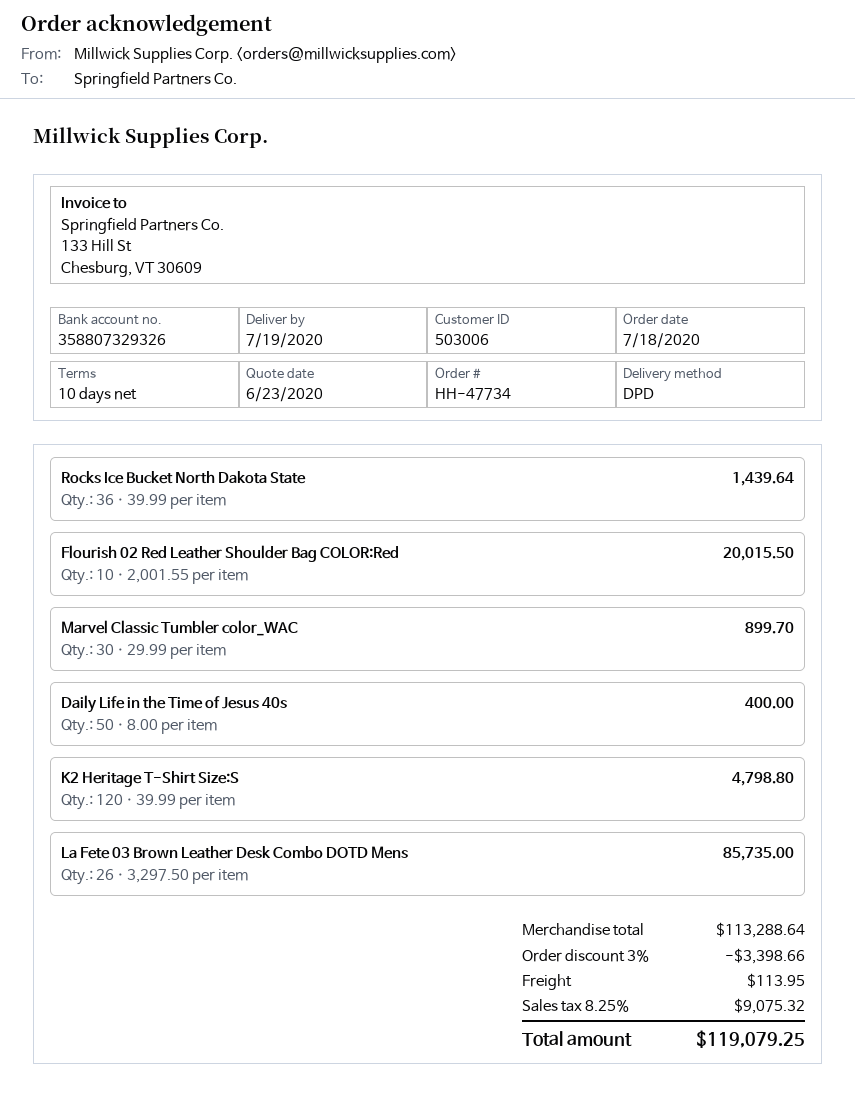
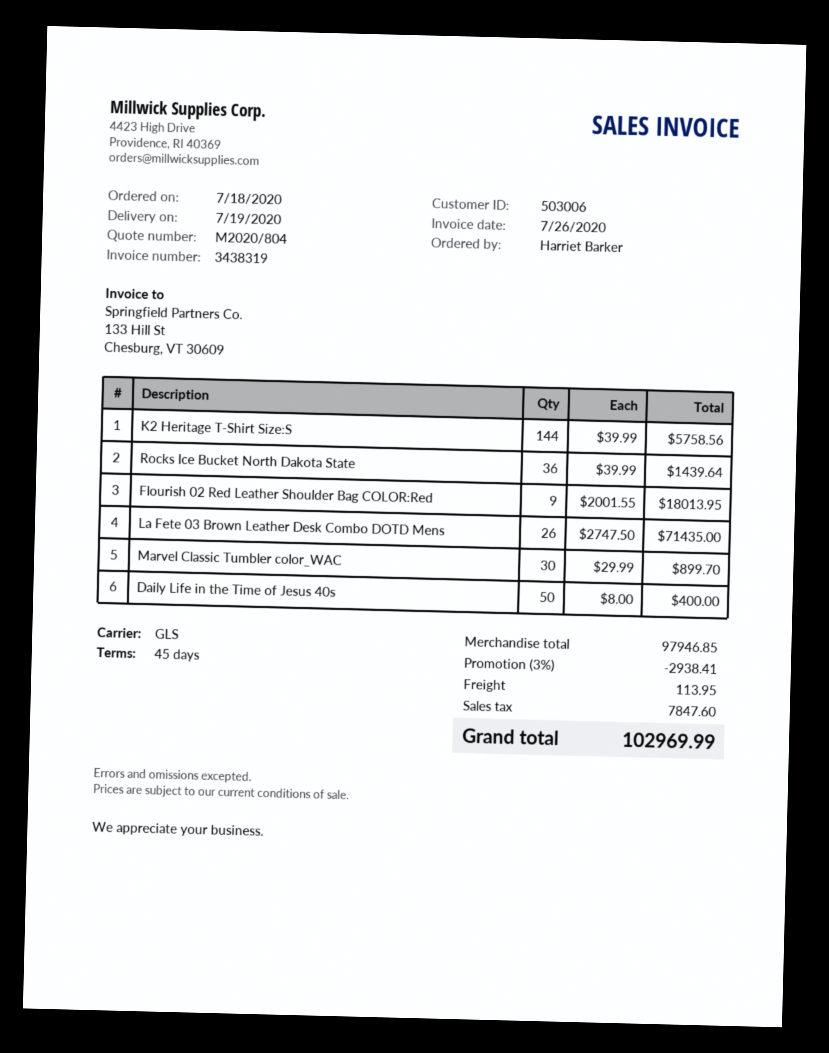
payment terms: 10 days -> 45 days
shipping method: DPD -> GLS
Flourish 02 Red Leather Shoulder Bag COLOR:Red: 10 x 2001.55 = 20015.50 -> 9 x 2001.55 = 18013.95
K2 Heritage T-Shirt Size:S: 120 x 39.99 = 4798.80 -> 144 x 39.99 = 5758.56
La Fete 03 Brown Leather Desk Combo DOTD Mens: 26 x 3297.50 = 85735.00 -> 26 x 2747.50 = 71435.00
subtotal: 113288.64 -> 97946.85
discount: 3% = 3398.66 -> 3% = 2938.41
tax: 9075.32 -> 7847.60
total: 119079.25 -> 102969.99

